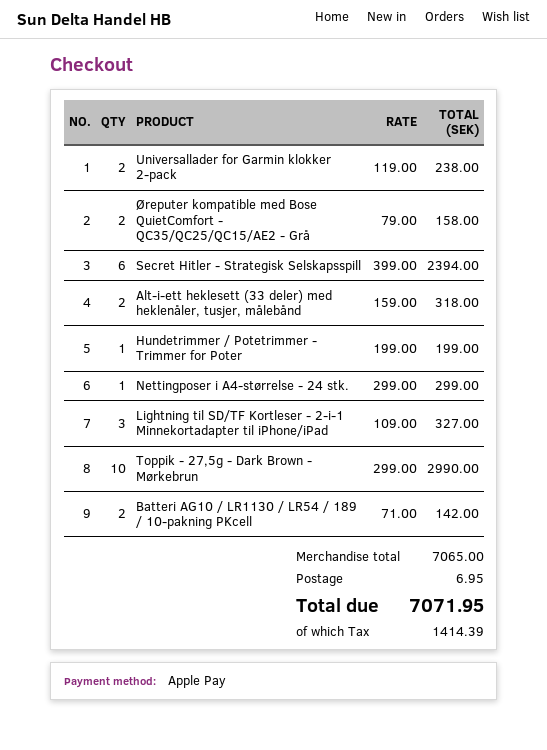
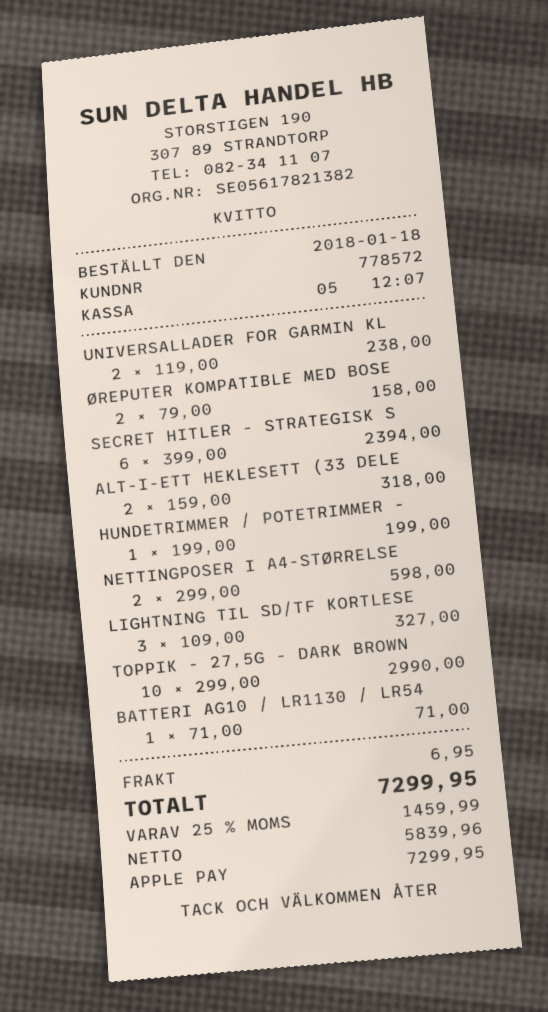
Nettingposer i A4-størrelse - 24 stk.: 1 x 299.00 = 299.00 -> 2 x 299.00 = 598.00
Batteri AG10 / LR1130 / LR54 / 189 / 10-pakning PKcell: 2 x 71.00 = 142.00 -> 1 x 71.00 = 71.00
tax: 1414.39 -> 1459.99
total: 7071.95 -> 7299.95

